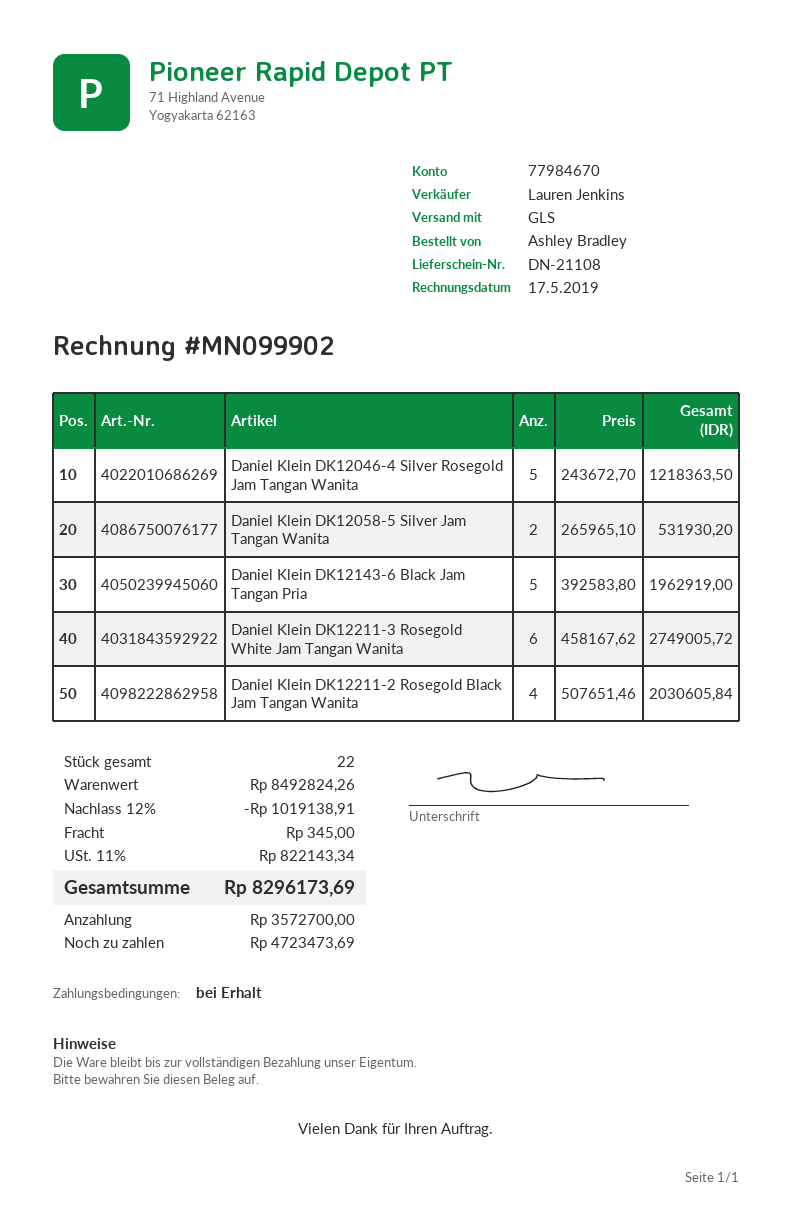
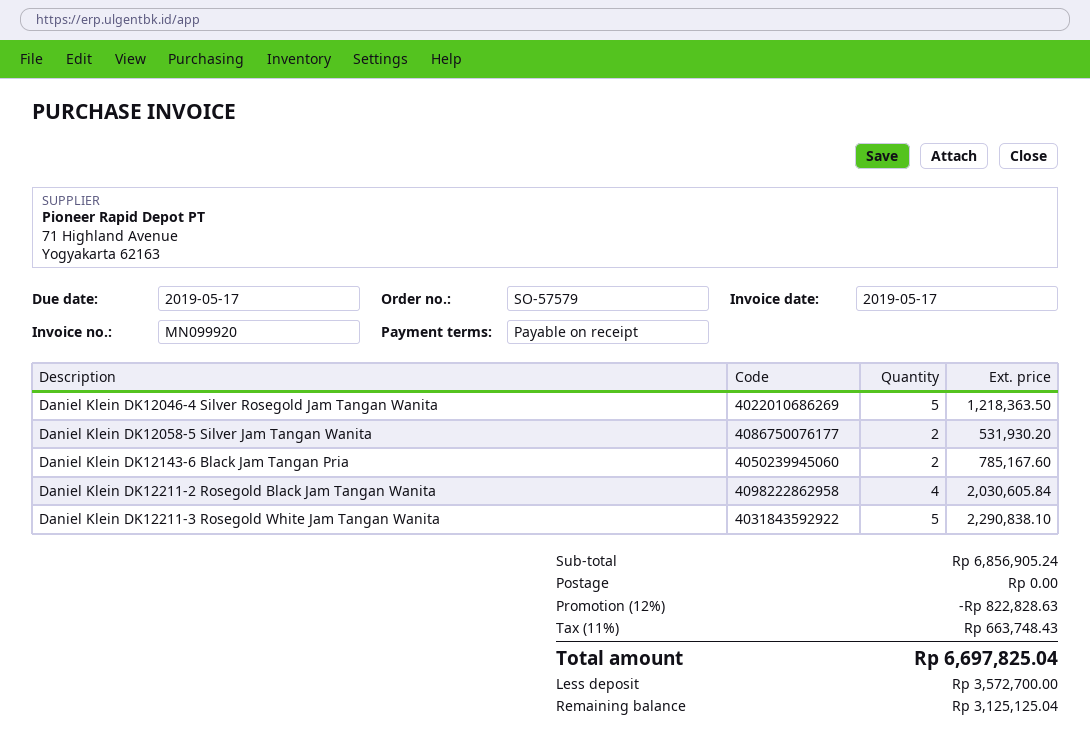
invoice number: MN099902 -> MN099920
Daniel Klein DK12143-6 Black Jam Tangan Pria: 5 for 1962919.00 -> 2 for 785167.60
Daniel Klein DK12211-3 Rosegold White Jam Tangan Wanita: 6 for 2749005.72 -> 5 for 2290838.10
subtotal: 8492824.26 -> 6856905.24
discount: 12% = 1019138.91 -> 12% = 822828.63
shipping: 345.00 -> 0.00
tax: 11% = 822143.34 -> 11% = 663748.43
total: 8296173.69 -> 6697825.04
balance: 4723473.69 -> 3125125.04

